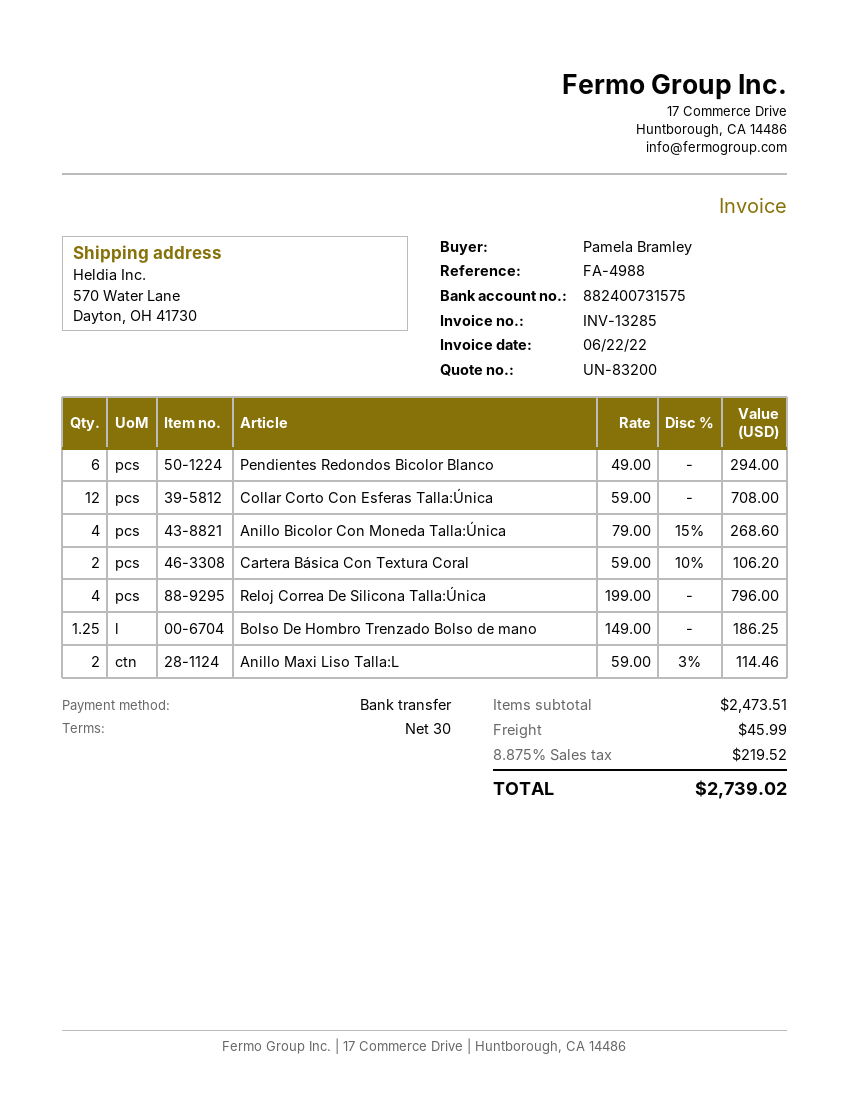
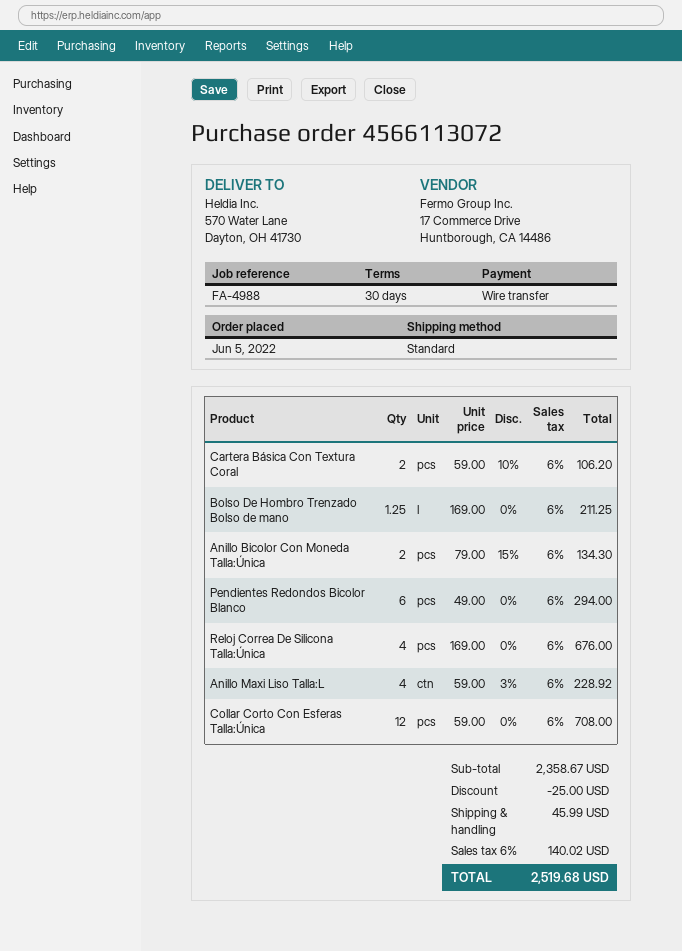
Anillo Bicolor Con Moneda Talla:Única: 4 x 79.00 - 15% = 268.60 -> 2 x 79.00 - 15% = 134.30
Reloj Correa De Silicona Talla:Única: 4 x 199.00 = 796.00 -> 4 x 169.00 = 676.00
Bolso De Hombro Trenzado Bolso de mano: 1.25 x 149.00 = 186.25 -> 1.25 x 169.00 = 211.25
Anillo Maxi Liso Talla:L: 2 x 59.00 - 3% = 114.46 -> 4 x 59.00 - 3% = 228.92
subtotal: 2473.51 -> 2358.67
discount: none -> 25.00
tax: 8.875% = 219.52 -> 6% = 140.02
total: 2739.02 -> 2519.68

